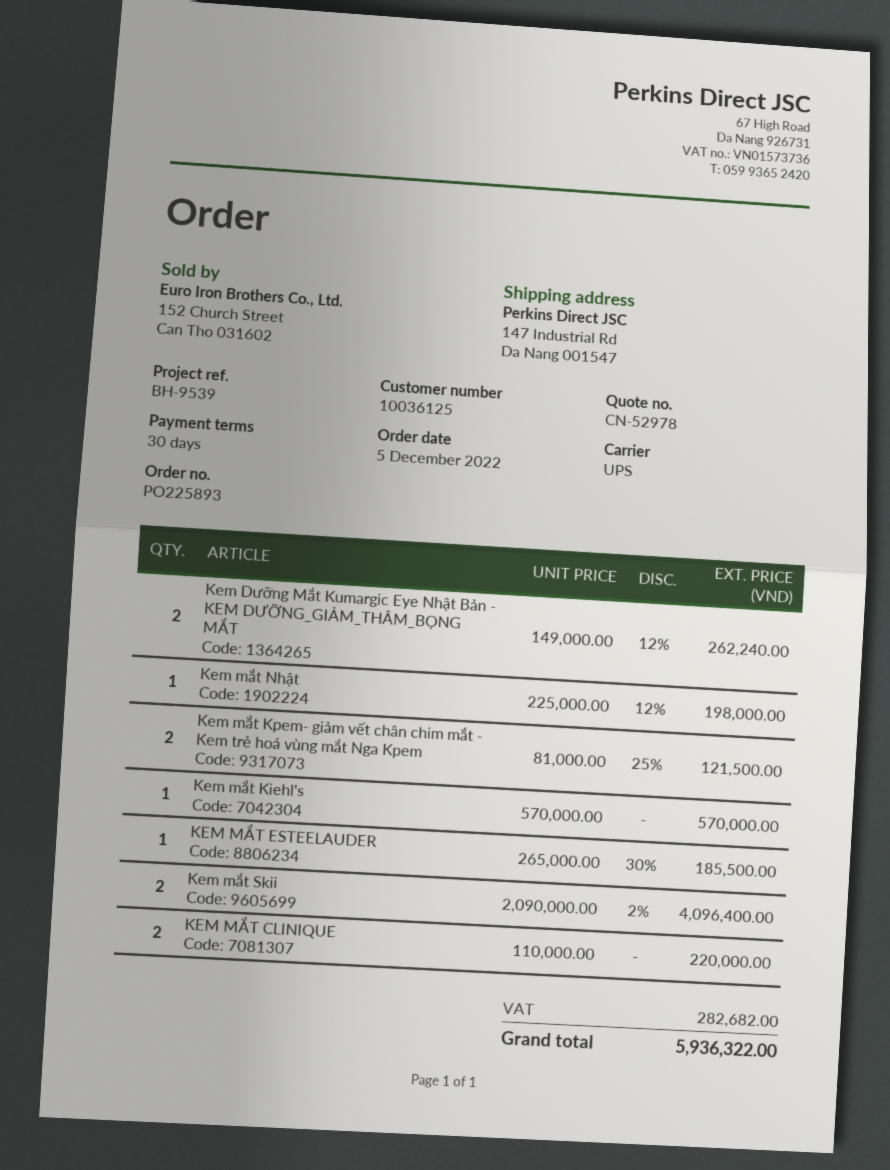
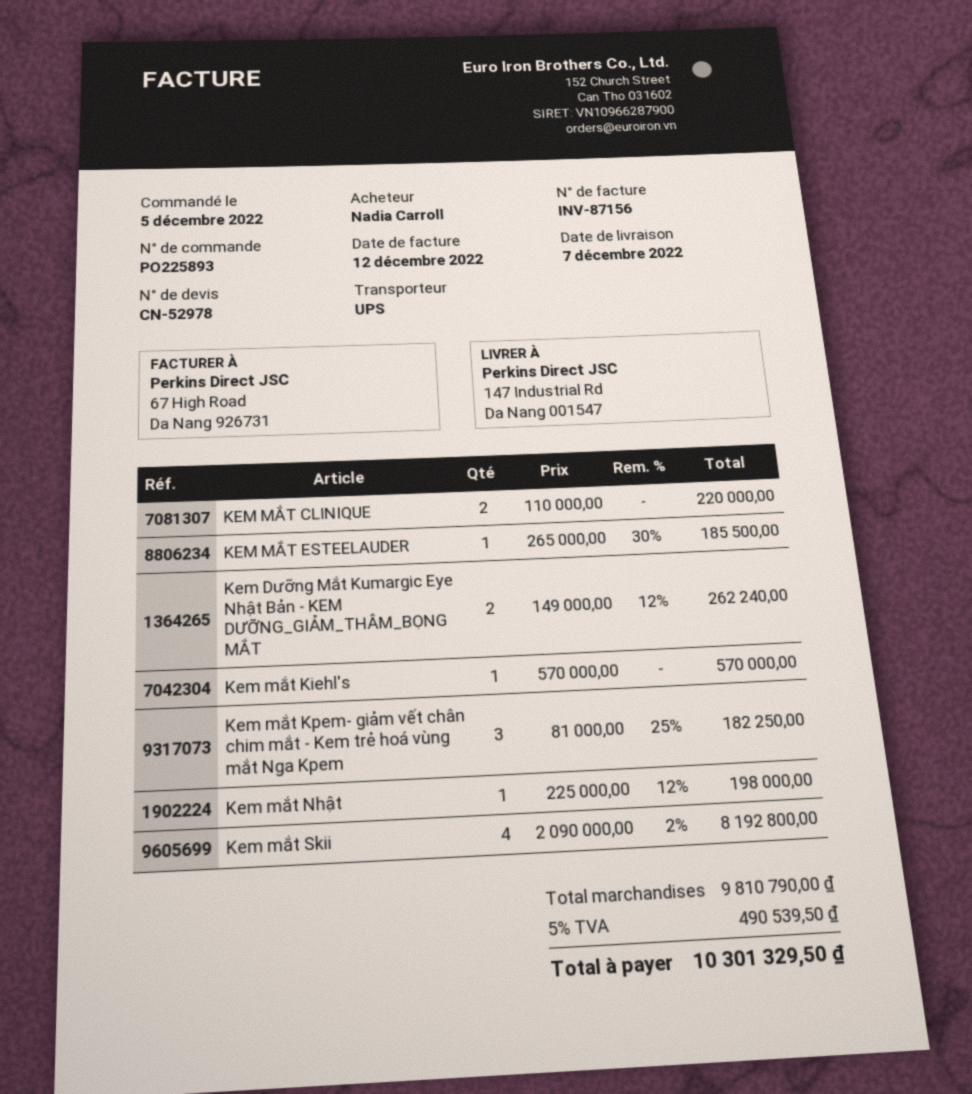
Kem mắt Kpem- giảm vết chân chim mắt - Kem trẻ hoá vùng mắt Nga Kpem: 2 x 81000.00 - 25% = 121500.00 -> 3 x 81000.00 - 25% = 182250.00
Kem mắt Skii: 2 x 2090000.00 - 2% = 4096400.00 -> 4 x 2090000.00 - 2% = 8192800.00
tax: 282682.00 -> 490539.50
total: 5936322.00 -> 10301329.50

